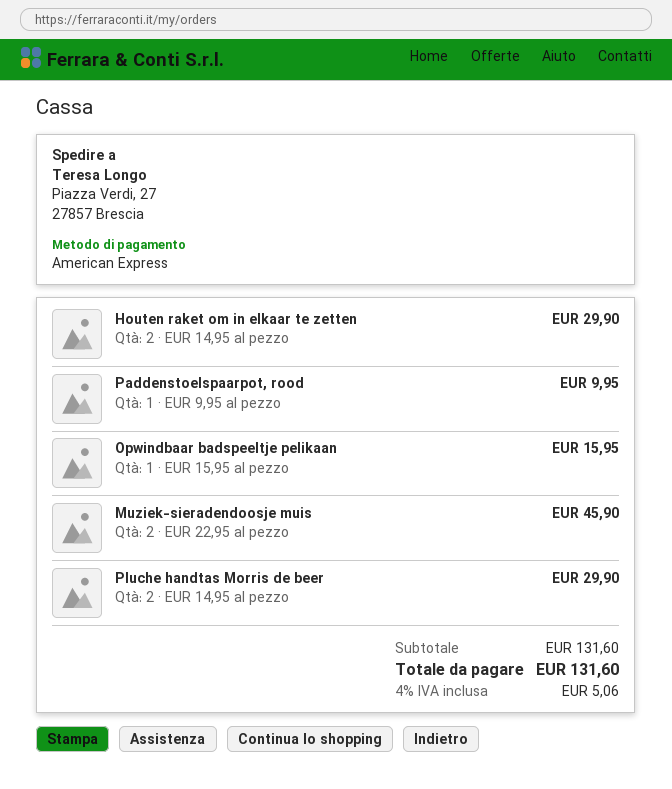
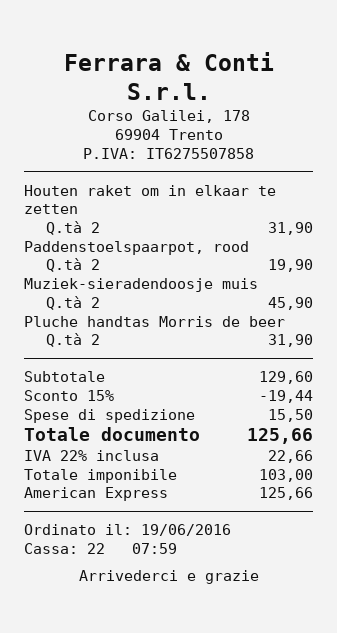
Houten raket om in elkaar te zetten: 2 for 29.90 -> 2 for 31.90
Paddenstoelspaarpot, rood: 1 for 9.95 -> 2 for 19.90
Opwindbaar badspeeltje pelikaan: 1 for 15.95 -> none
Pluche handtas Morris de beer: 2 for 29.90 -> 2 for 31.90
subtotal: 131.60 -> 129.60
discount: none -> 15% = 19.44
shipping: none -> 15.50
tax: 4% = 5.06 -> 22% = 22.66
total: 131.60 -> 125.66

